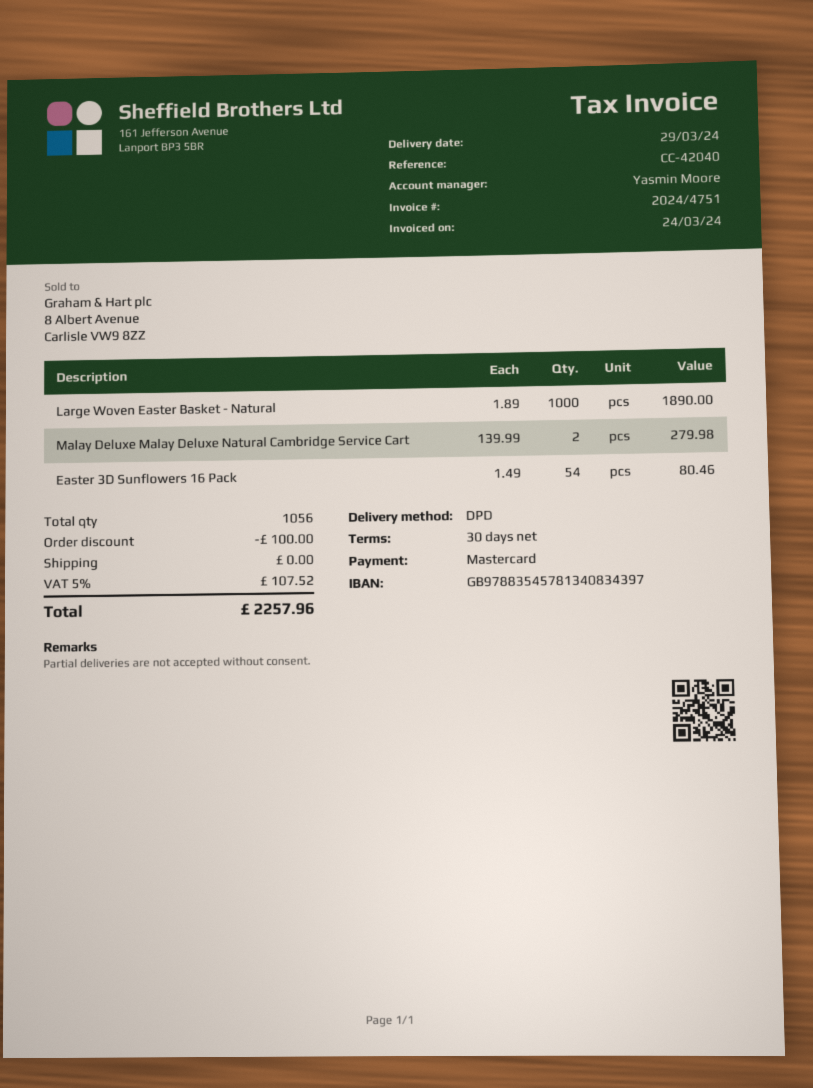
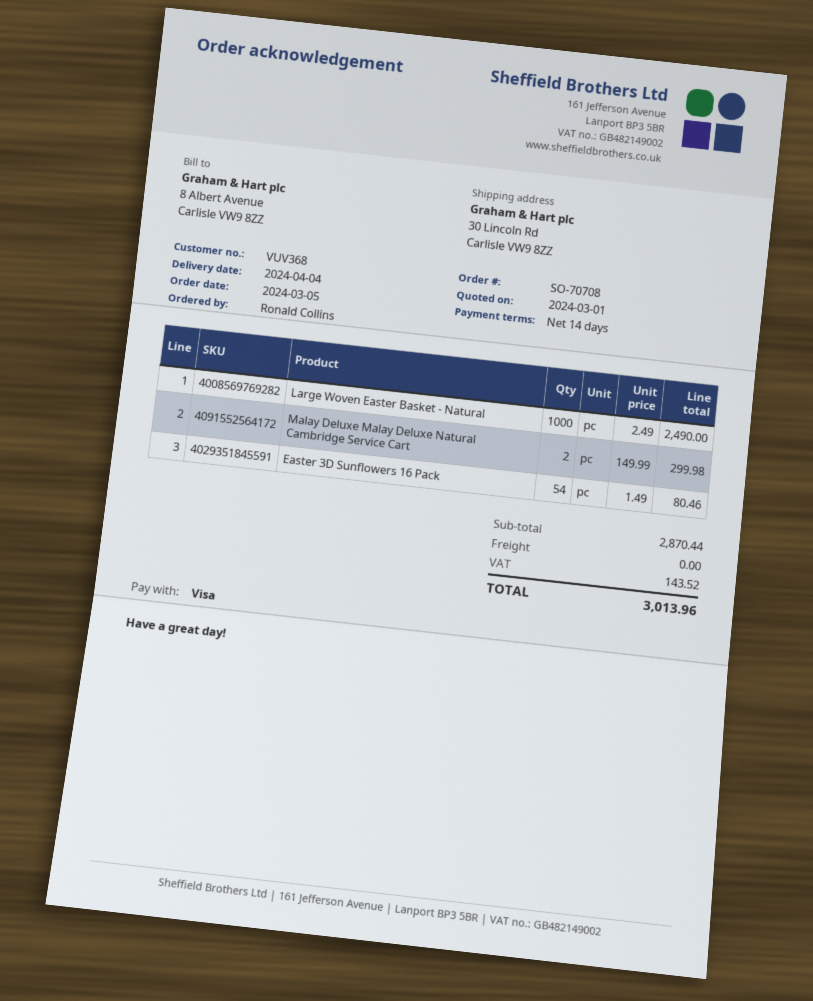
delivery date: 2024-03-29 -> 2024-04-04
payment terms: 30 days -> 14 days
payment method: Mastercard -> Visa
Large Woven Easter Basket - Natural: 1000 x 1.89 = 1890.00 -> 1000 x 2.49 = 2490.00
Malay Deluxe Malay Deluxe Natural Cambridge Service Cart: 2 x 139.99 = 279.98 -> 2 x 149.99 = 299.98
discount: 100.00 -> none
tax: 107.52 -> 143.52
total: 2257.96 -> 3013.96

